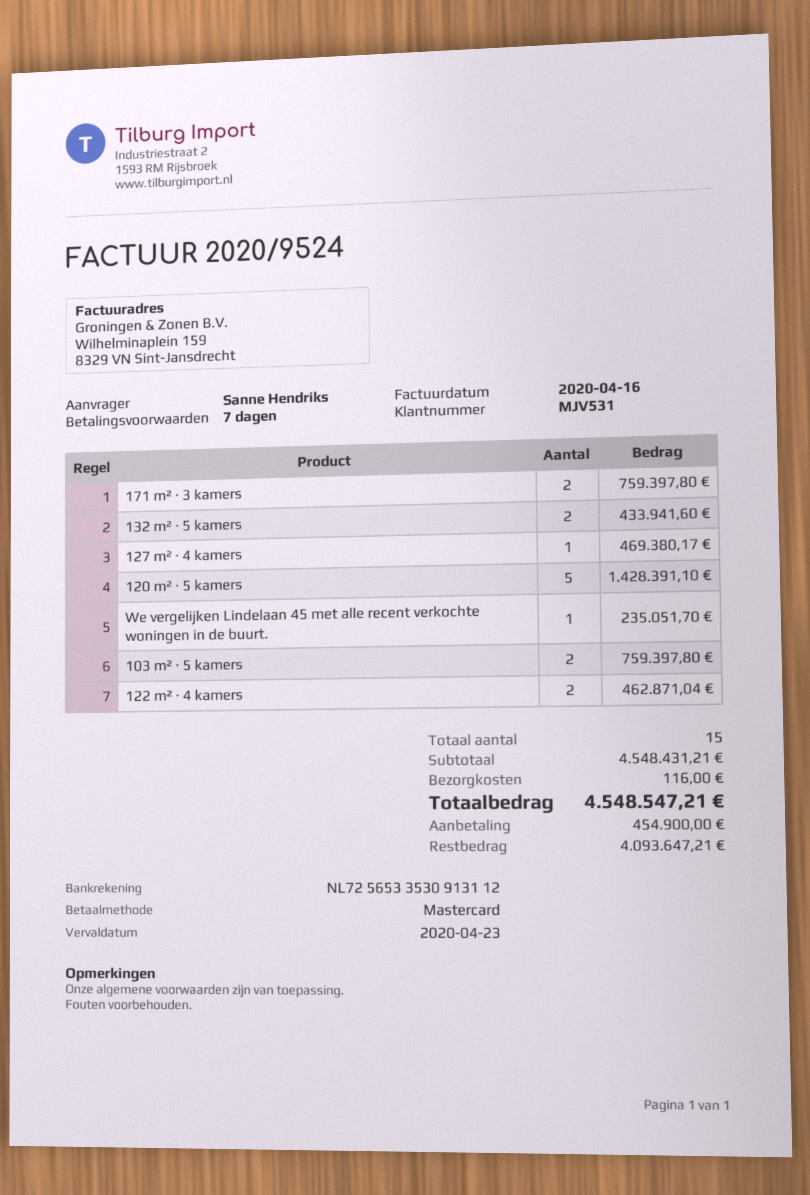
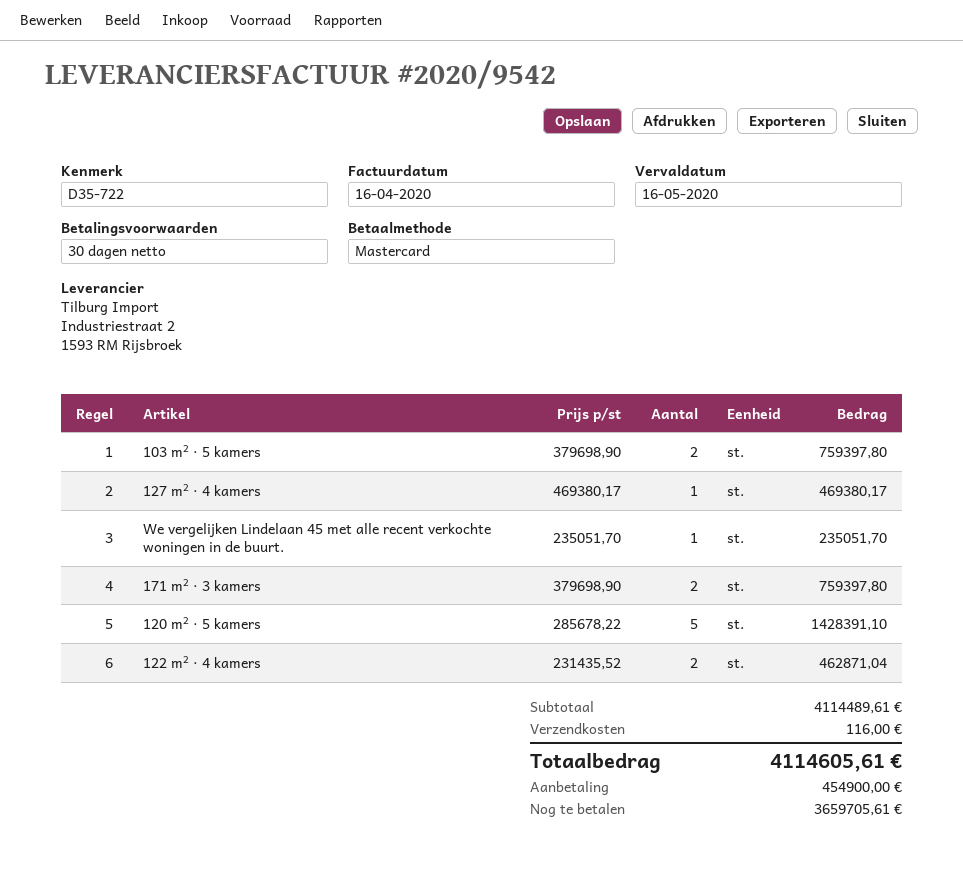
invoice number: 2020/9524 -> 2020/9542
payment terms: 7 days -> 30 days
due date: 2020-04-23 -> 2020-05-16
132 m² · 5 kamers: 2 for 433941.60 -> none
subtotal: 4548431.21 -> 4114489.61
total: 4548547.21 -> 4114605.61
balance: 4093647.21 -> 3659705.61

